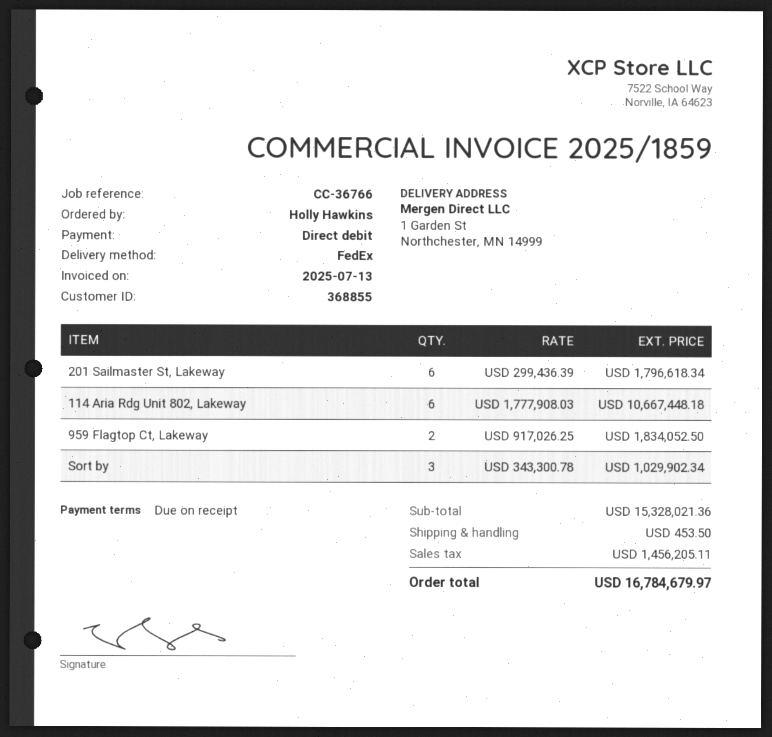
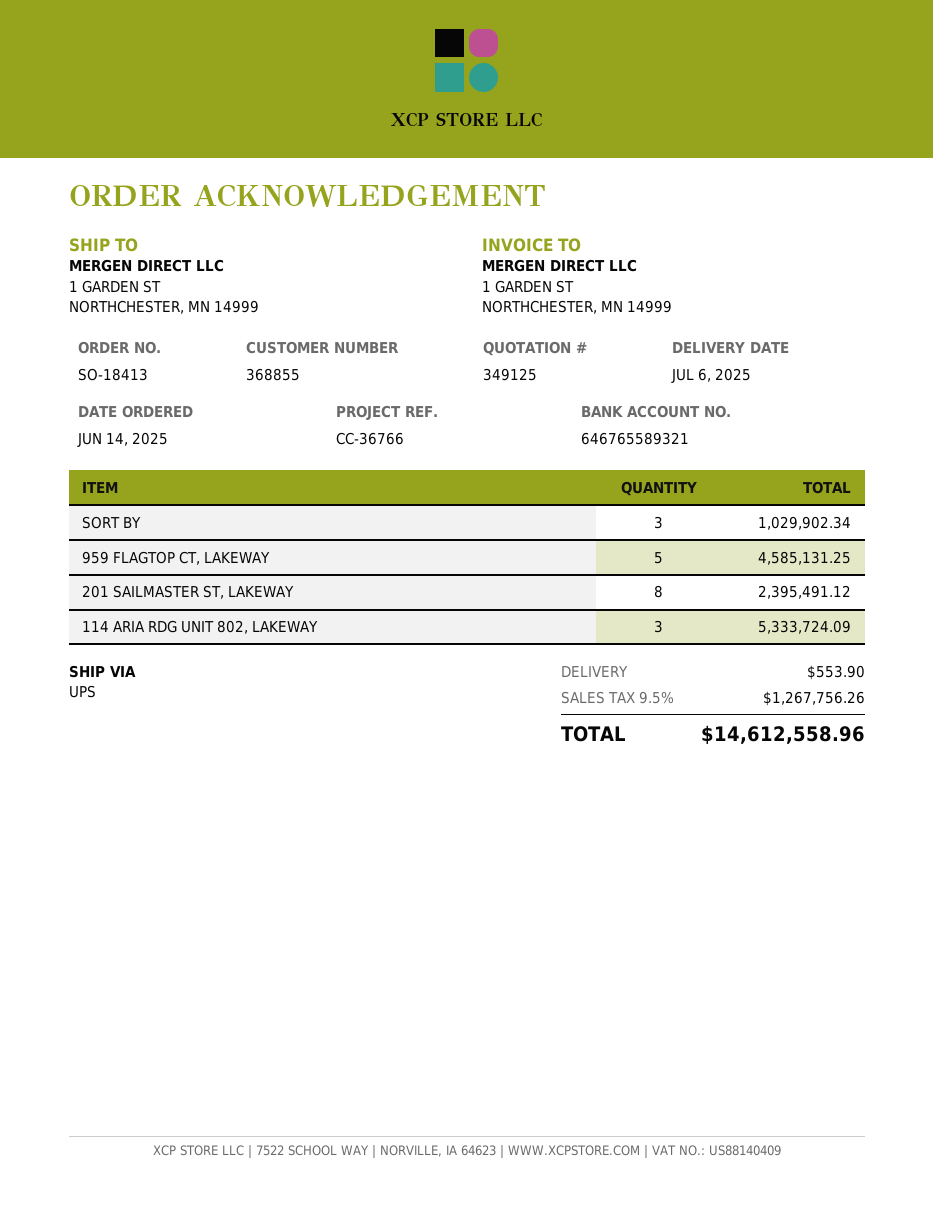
shipping method: FedEx -> UPS
201 Sailmaster St, Lakeway: 6 for 1796618.34 -> 8 for 2395491.12
114 Aria Rdg Unit 802, Lakeway: 6 for 10667448.18 -> 3 for 5333724.09
959 Flagtop Ct, Lakeway: 2 for 1834052.50 -> 5 for 4585131.25
shipping: 453.50 -> 553.90
tax: 1456205.11 -> 1267756.26
total: 16784679.97 -> 14612558.96

